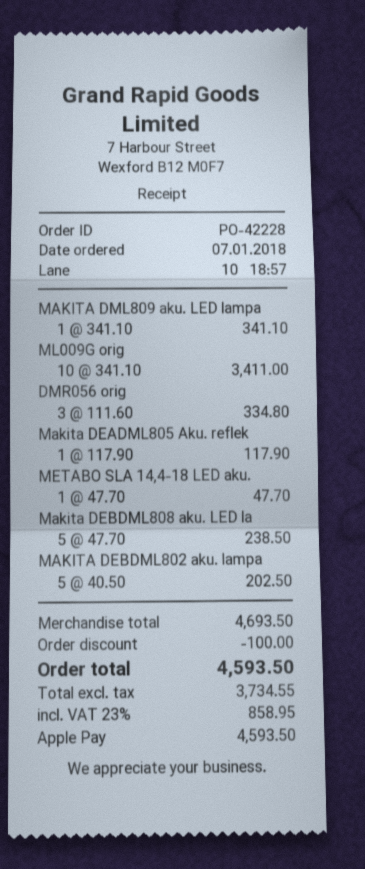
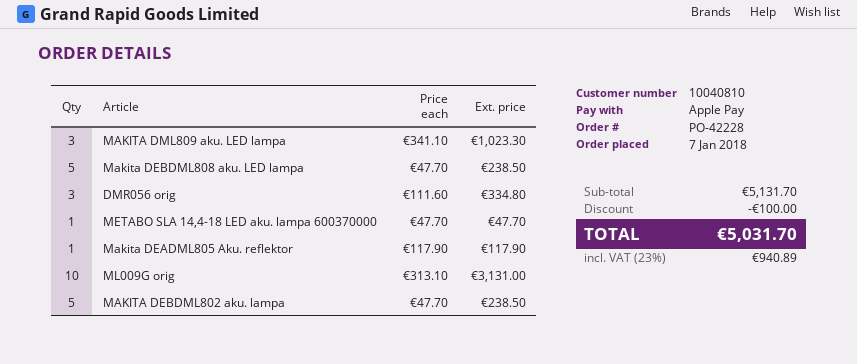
MAKITA DML809 aku. LED lampa: 1 x 341.10 = 341.10 -> 3 x 341.10 = 1023.30
ML009G orig: 10 x 341.10 = 3411.00 -> 10 x 313.10 = 3131.00
MAKITA DEBDML802 aku. lampa: 5 x 40.50 = 202.50 -> 5 x 47.70 = 238.50
subtotal: 4693.50 -> 5131.70
tax: 23% = 858.95 -> 23% = 940.89
total: 4593.50 -> 5031.70

